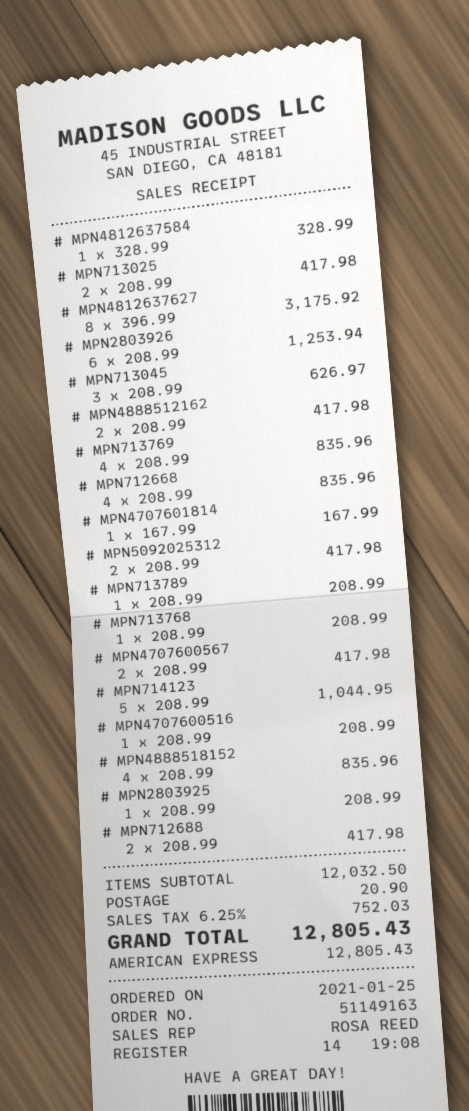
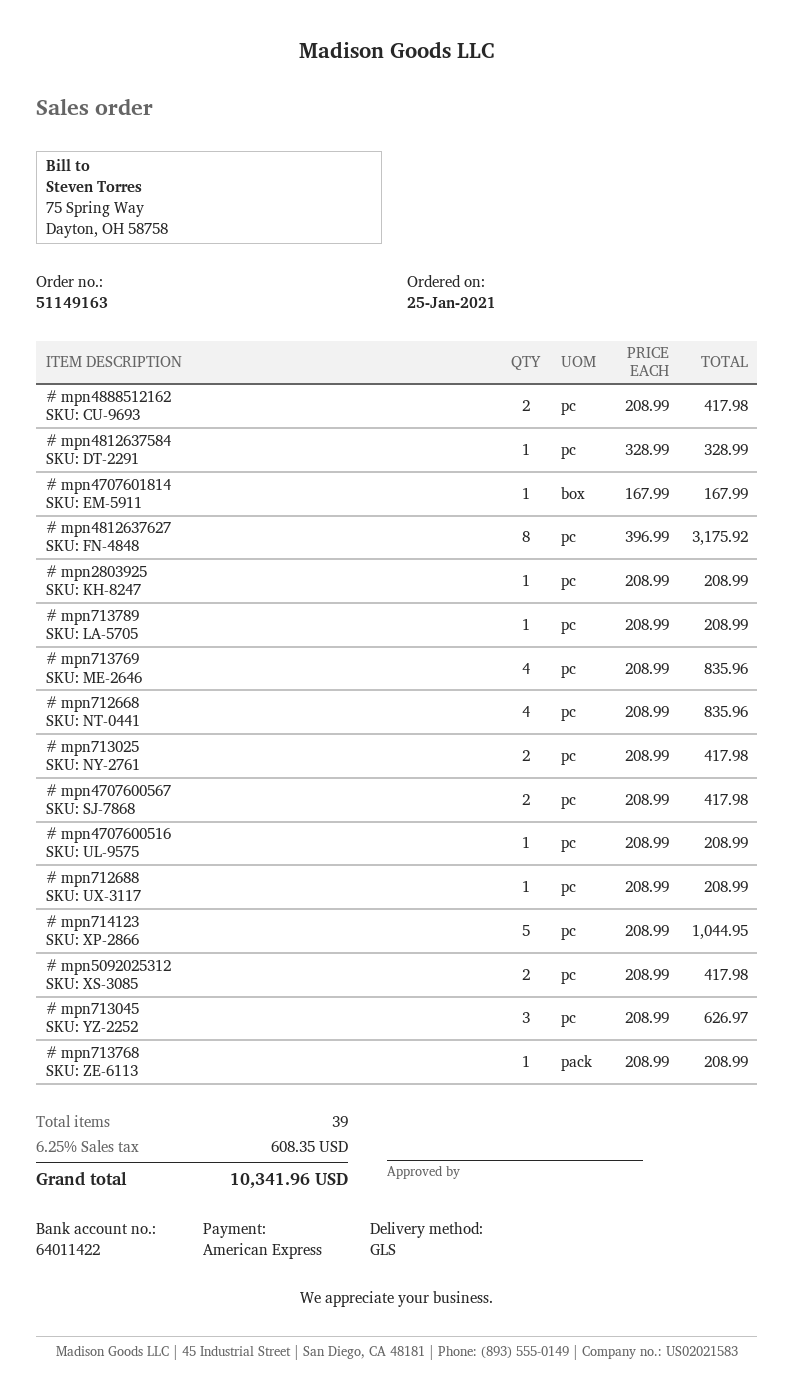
# MPN2803926: 6 x 208.99 = 1253.94 -> none
# MPN4888518152: 4 x 208.99 = 835.96 -> none
# MPN712688: 2 x 208.99 = 417.98 -> 1 x 208.99 = 208.99
shipping: 20.90 -> none
tax: 6.25% = 752.03 -> 6.25% = 608.35
total: 12805.43 -> 10341.96

